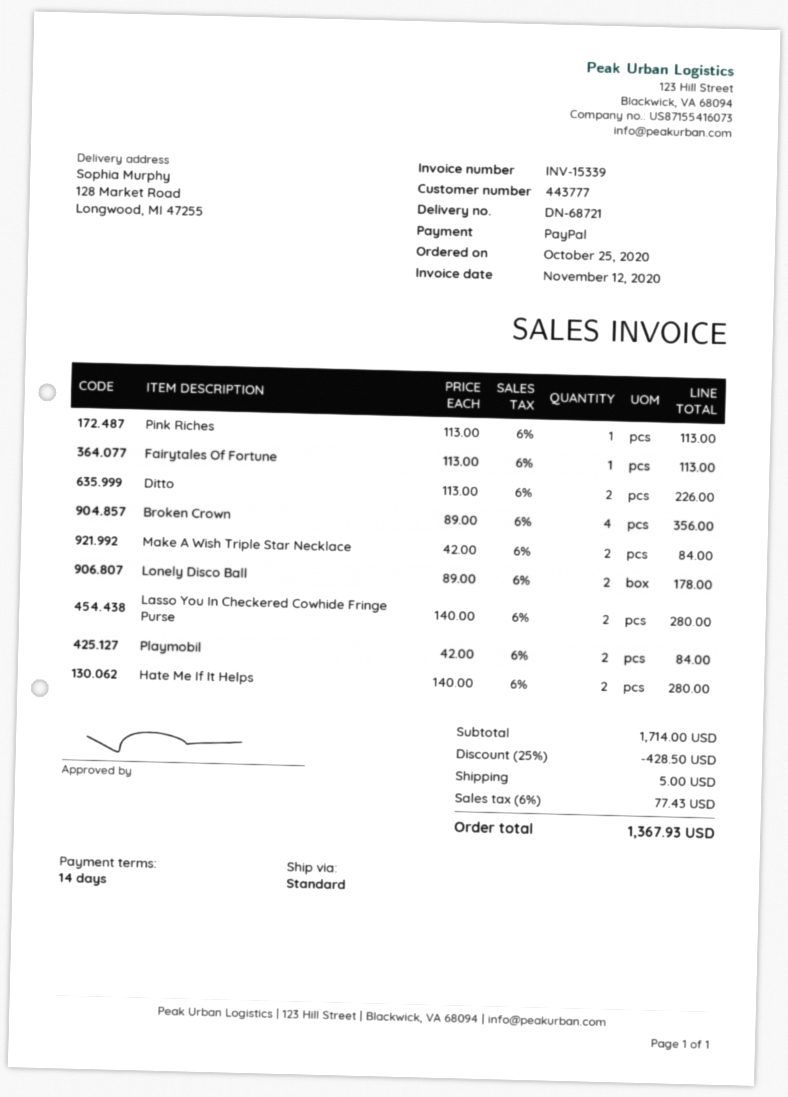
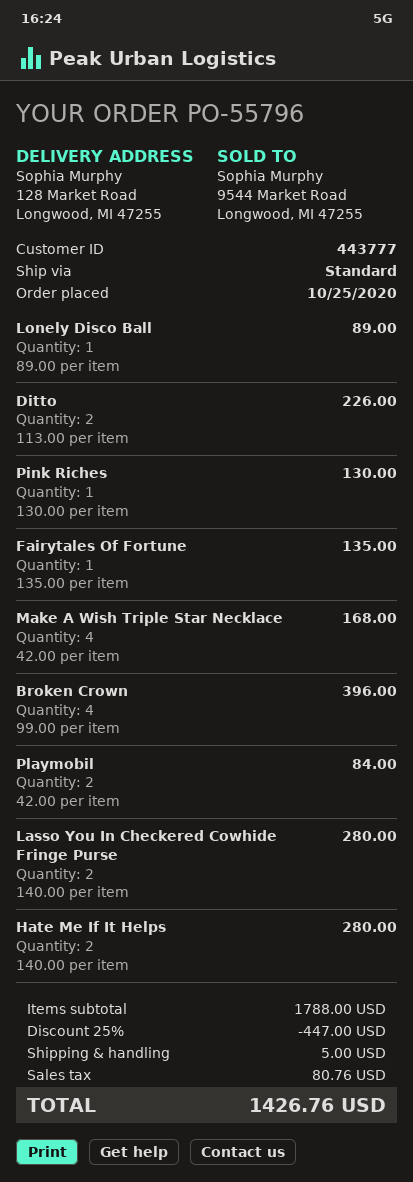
Pink Riches: 1 x 113.00 = 113.00 -> 1 x 130.00 = 130.00
Fairytales Of Fortune: 1 x 113.00 = 113.00 -> 1 x 135.00 = 135.00
Broken Crown: 4 x 89.00 = 356.00 -> 4 x 99.00 = 396.00
Make A Wish Triple Star Necklace: 2 x 42.00 = 84.00 -> 4 x 42.00 = 168.00
Lonely Disco Ball: 2 x 89.00 = 178.00 -> 1 x 89.00 = 89.00
subtotal: 1714.00 -> 1788.00
discount: 25% = 428.50 -> 25% = 447.00
tax: 77.43 -> 80.76
total: 1367.93 -> 1426.76

